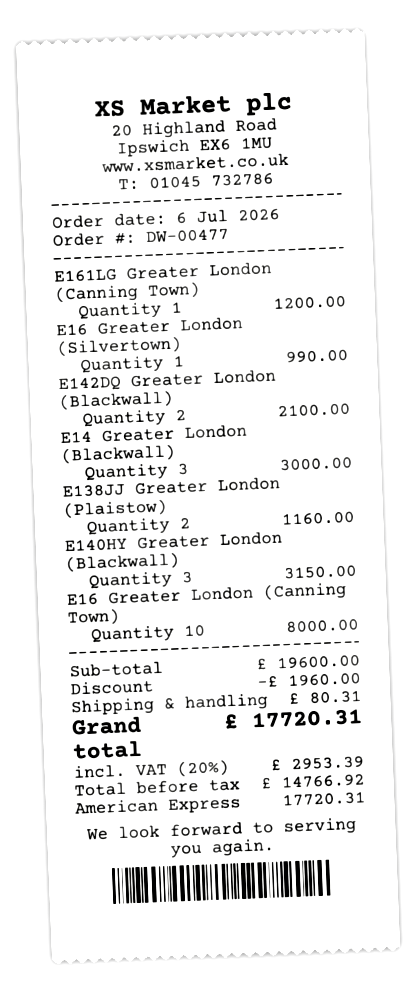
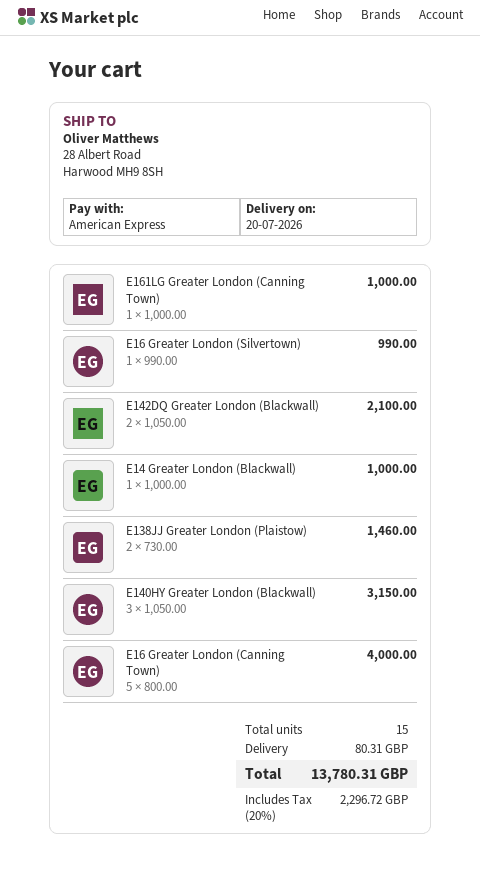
E161LG Greater London (Canning Town): 1 for 1200.00 -> 1 for 1000.00
E14 Greater London (Blackwall): 3 for 3000.00 -> 1 for 1000.00
E138JJ Greater London (Plaistow): 2 for 1160.00 -> 2 for 1460.00
E16 Greater London (Canning Town): 10 for 8000.00 -> 5 for 4000.00
discount: 1960.00 -> none
tax: 20% = 2953.39 -> 20% = 2296.72
total: 17720.31 -> 13780.31

